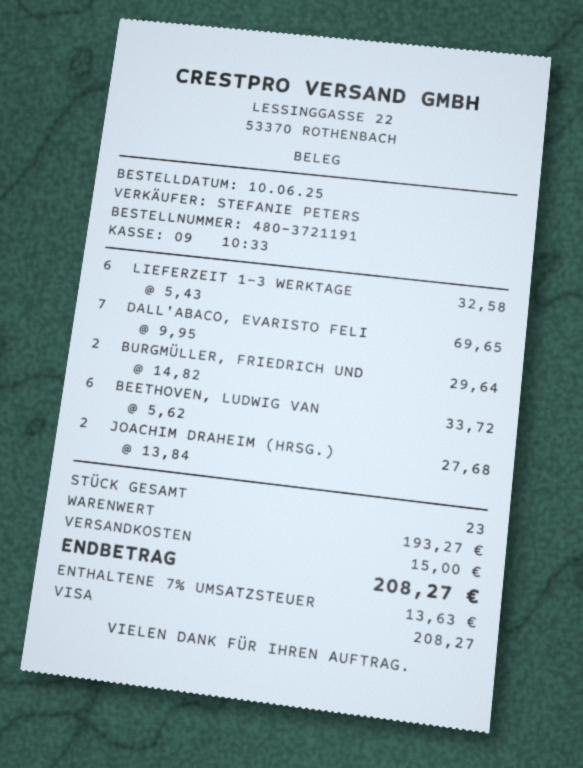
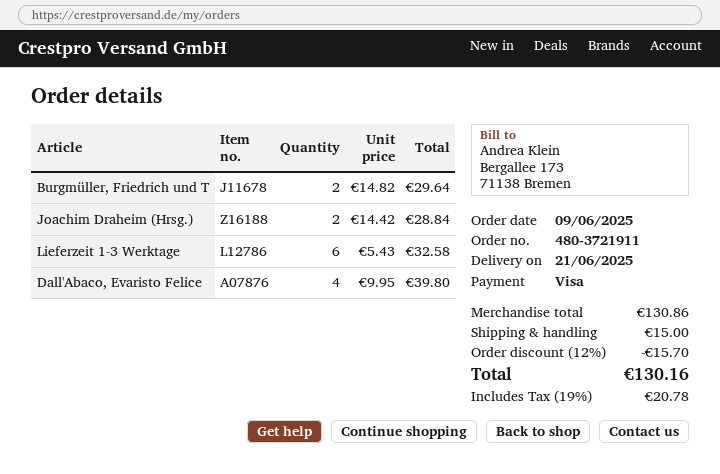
order number: 480-3721191 -> 480-3721911
order date: 2025-06-10 -> 2025-06-09
DALL'ABACO, EVARISTO FELI: 7 x 9.95 = 69.65 -> 4 x 9.95 = 39.80
BEETHOVEN, LUDWIG VAN: 6 x 5.62 = 33.72 -> none
JOACHIM DRAHEIM (HRSG.): 2 x 13.84 = 27.68 -> 2 x 14.42 = 28.84
subtotal: 193.27 -> 130.86
discount: none -> 12% = 15.70
tax: 7% = 13.63 -> 19% = 20.78
total: 208.27 -> 130.16

